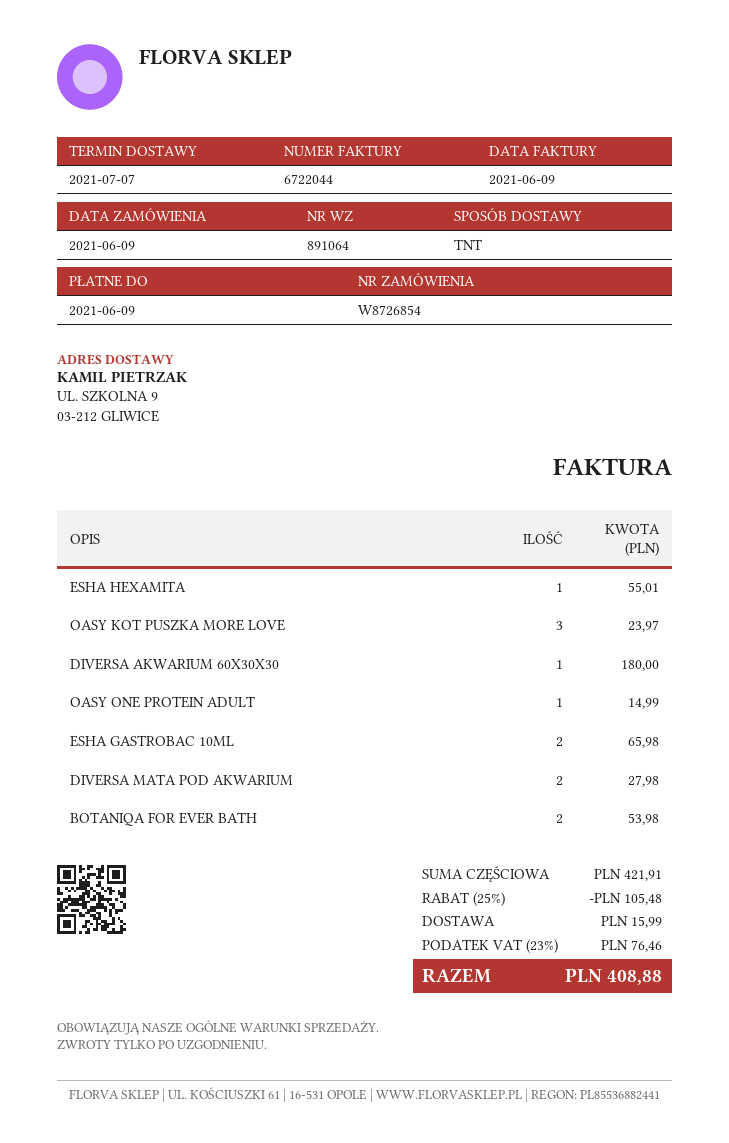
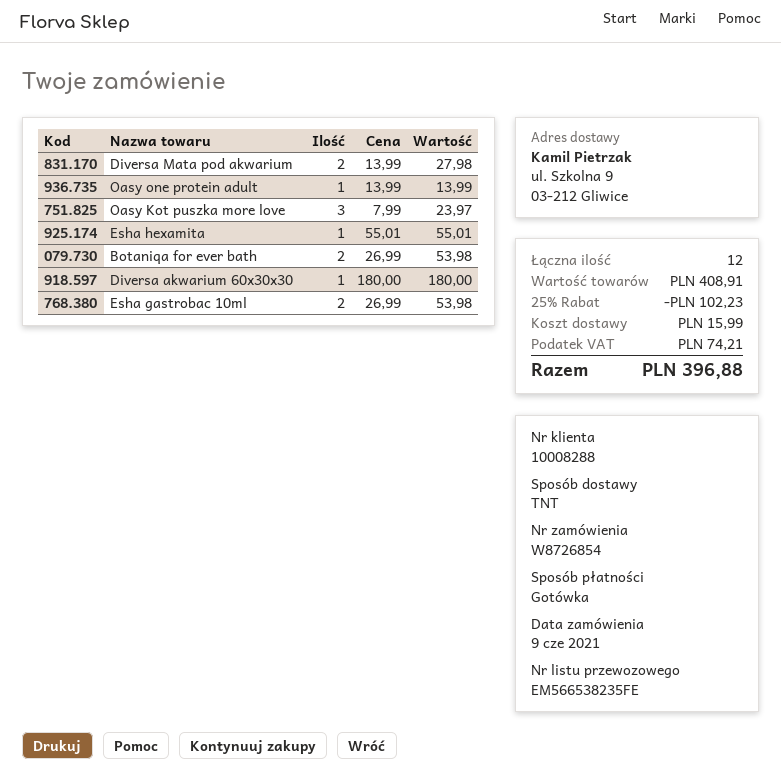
OASY ONE PROTEIN ADULT: 1 for 14.99 -> 1 for 13.99
ESHA GASTROBAC 10ML: 2 for 65.98 -> 2 for 53.98
subtotal: 421.91 -> 408.91
discount: 25% = 105.48 -> 25% = 102.23
tax: 76.46 -> 74.21
total: 408.88 -> 396.88

